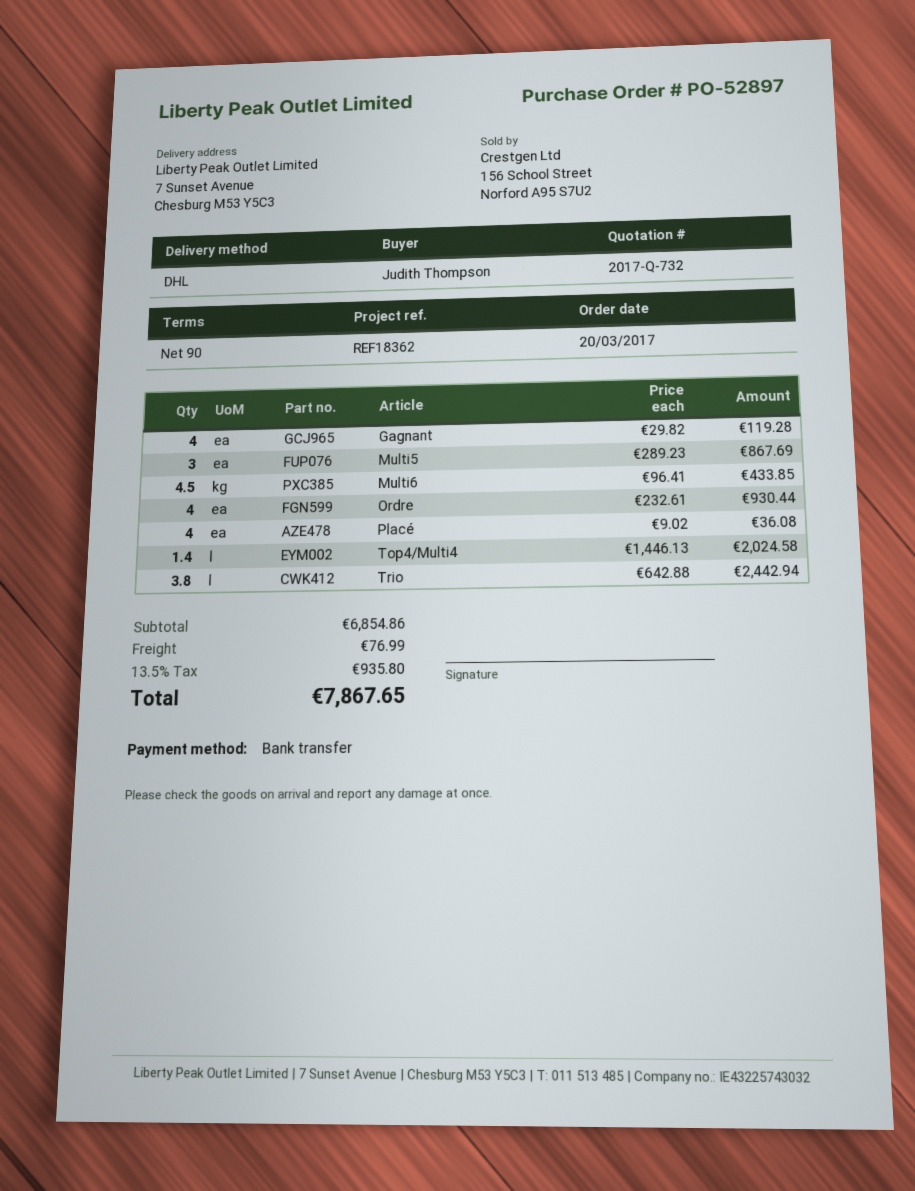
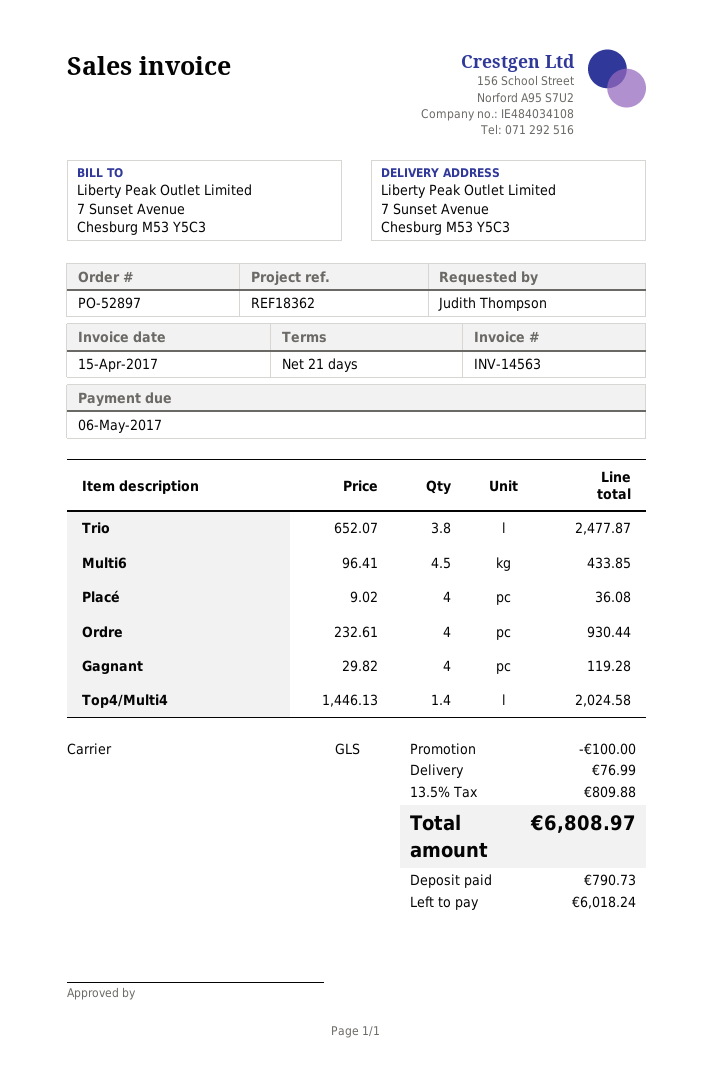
payment terms: 90 days -> 21 days
shipping method: DHL -> GLS
Multi5: 3 x 289.23 = 867.69 -> none
Trio: 3.8 x 642.88 = 2442.94 -> 3.8 x 652.07 = 2477.87
discount: none -> 100.00
tax: 13.5% = 935.80 -> 13.5% = 809.88
total: 7867.65 -> 6808.97

